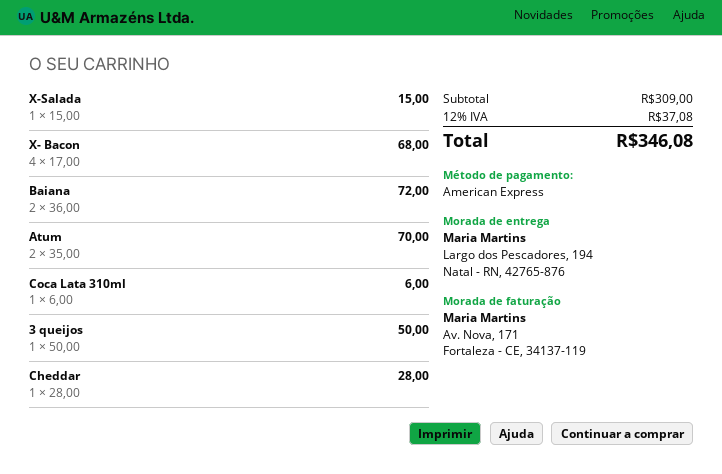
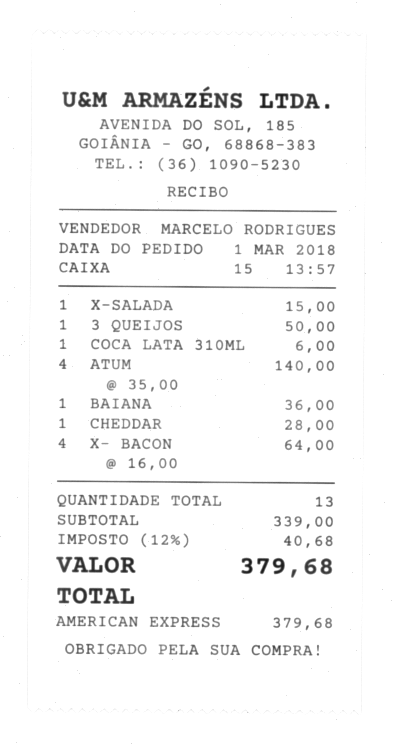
X- Bacon: 4 x 17.00 = 68.00 -> 4 x 16.00 = 64.00
Baiana: 2 x 36.00 = 72.00 -> 1 x 36.00 = 36.00
Atum: 2 x 35.00 = 70.00 -> 4 x 35.00 = 140.00
subtotal: 309.00 -> 339.00
tax: 12% = 37.08 -> 12% = 40.68
total: 346.08 -> 379.68

